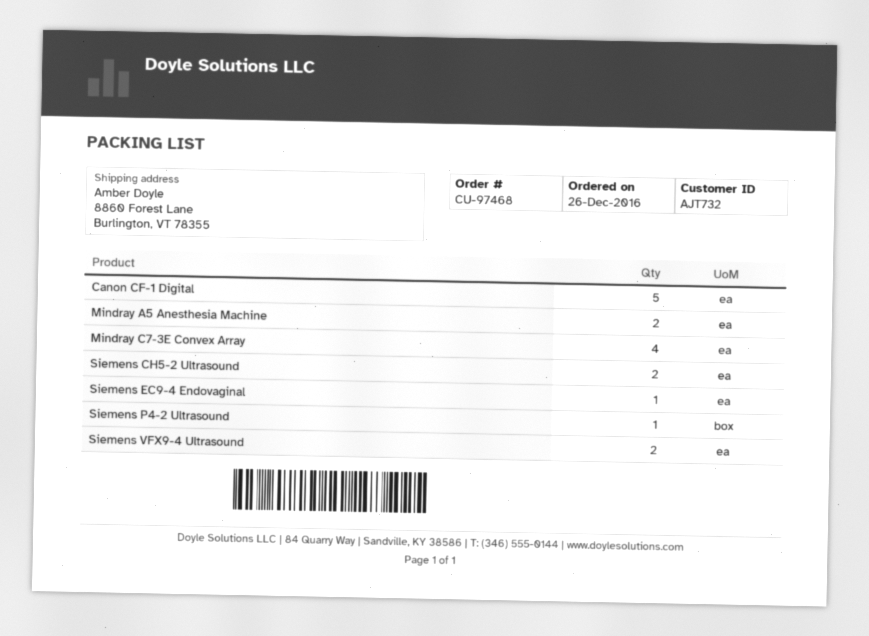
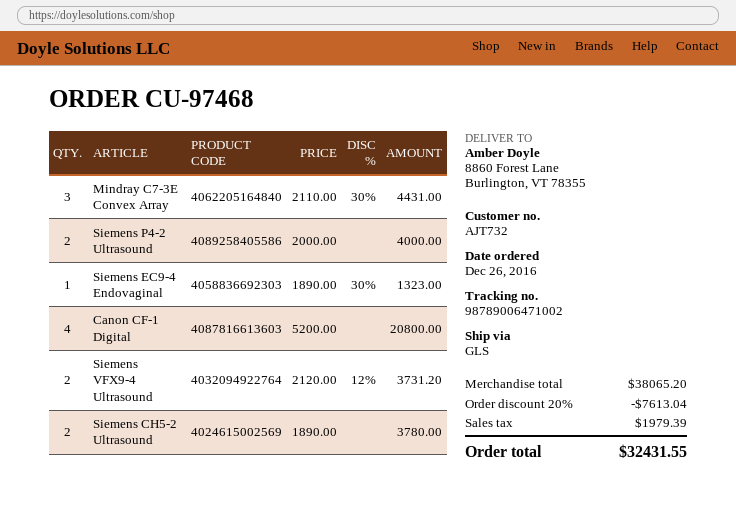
Canon CF-1 Digital: 5 -> 4
Mindray A5 Anesthesia Machine: 2 -> none
Mindray C7-3E Convex Array: 4 -> 3
Siemens P4-2 Ultrasound: 1 -> 2

